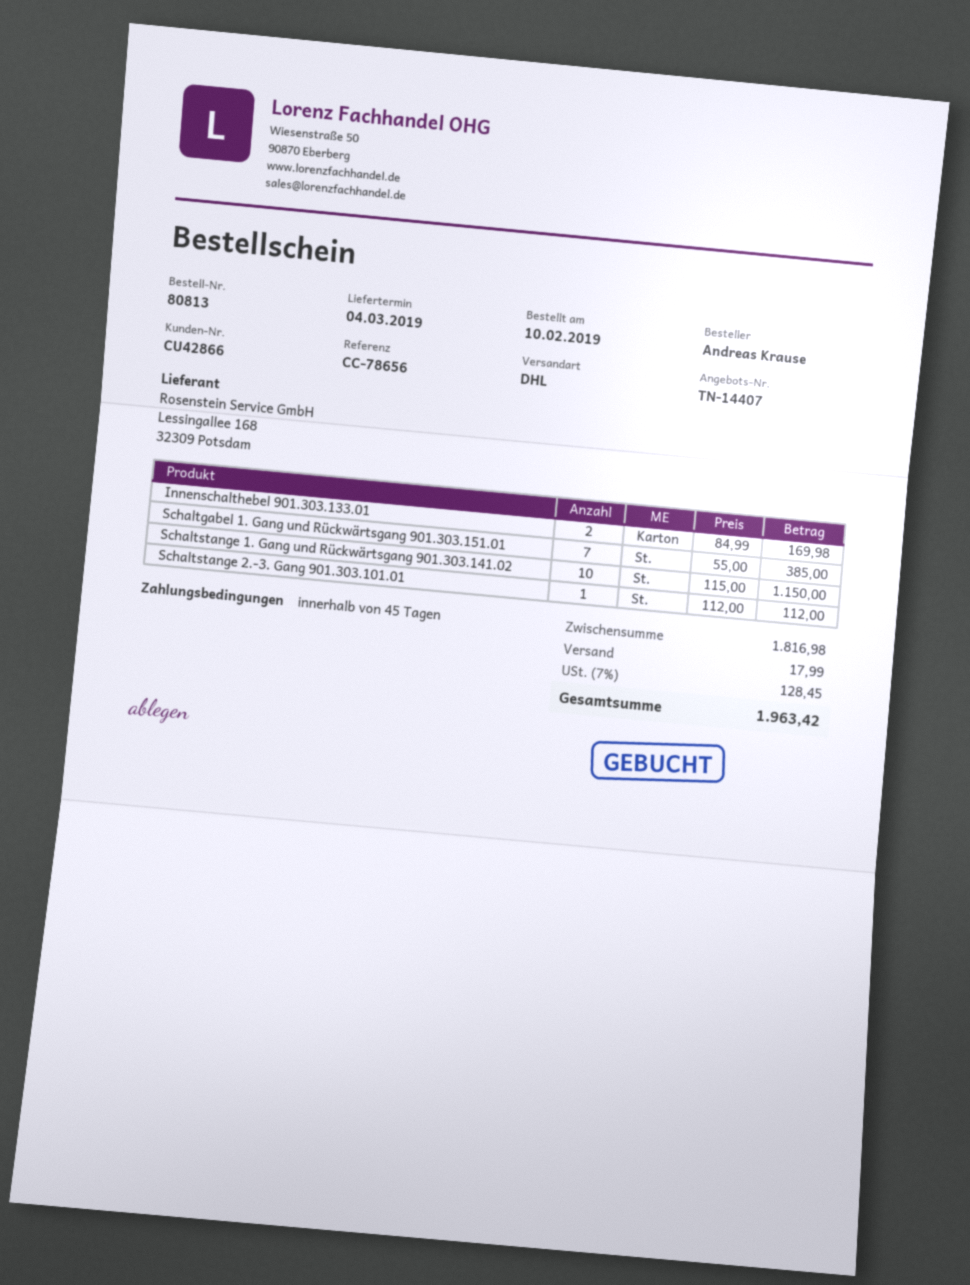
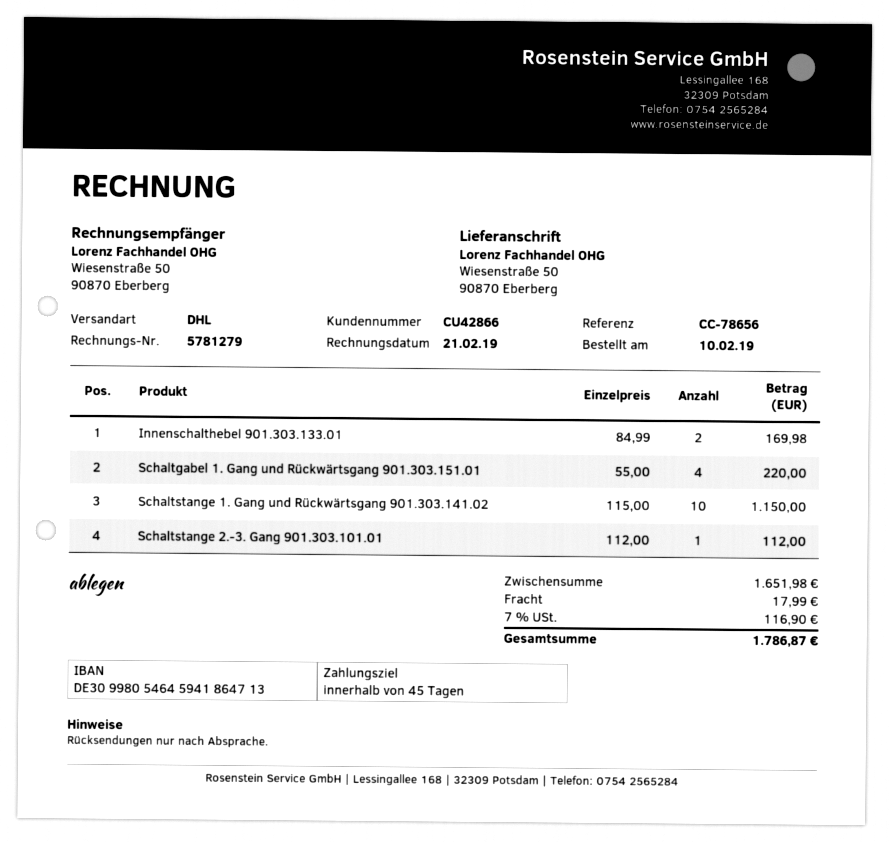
Schaltgabel 1. Gang und Rückwärtsgang 901.303.151.01: 7 x 55.00 = 385.00 -> 4 x 55.00 = 220.00
subtotal: 1816.98 -> 1651.98
tax: 7% = 128.45 -> 7% = 116.90
total: 1963.42 -> 1786.87

